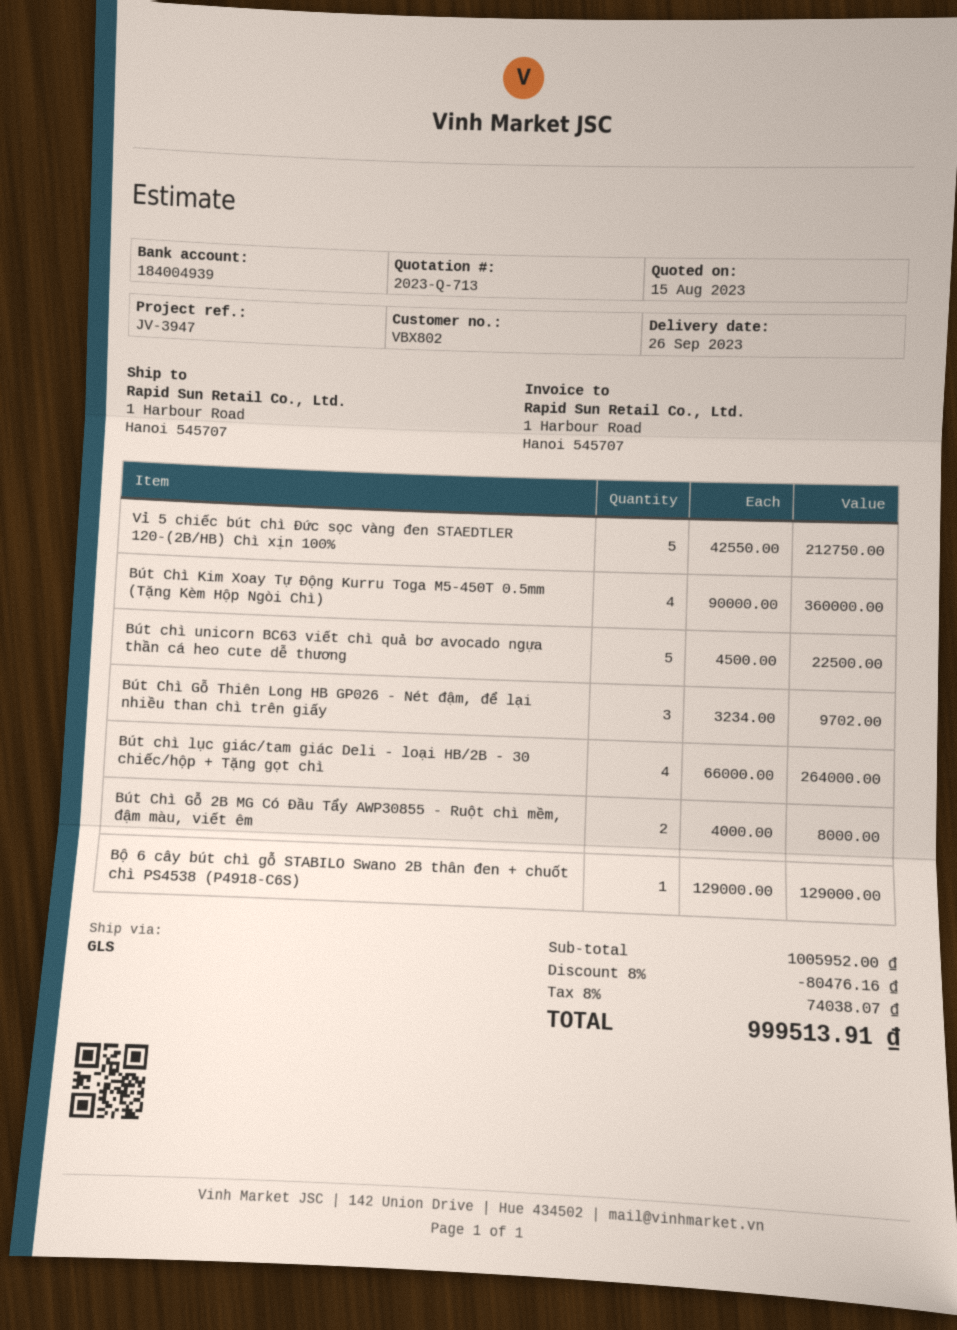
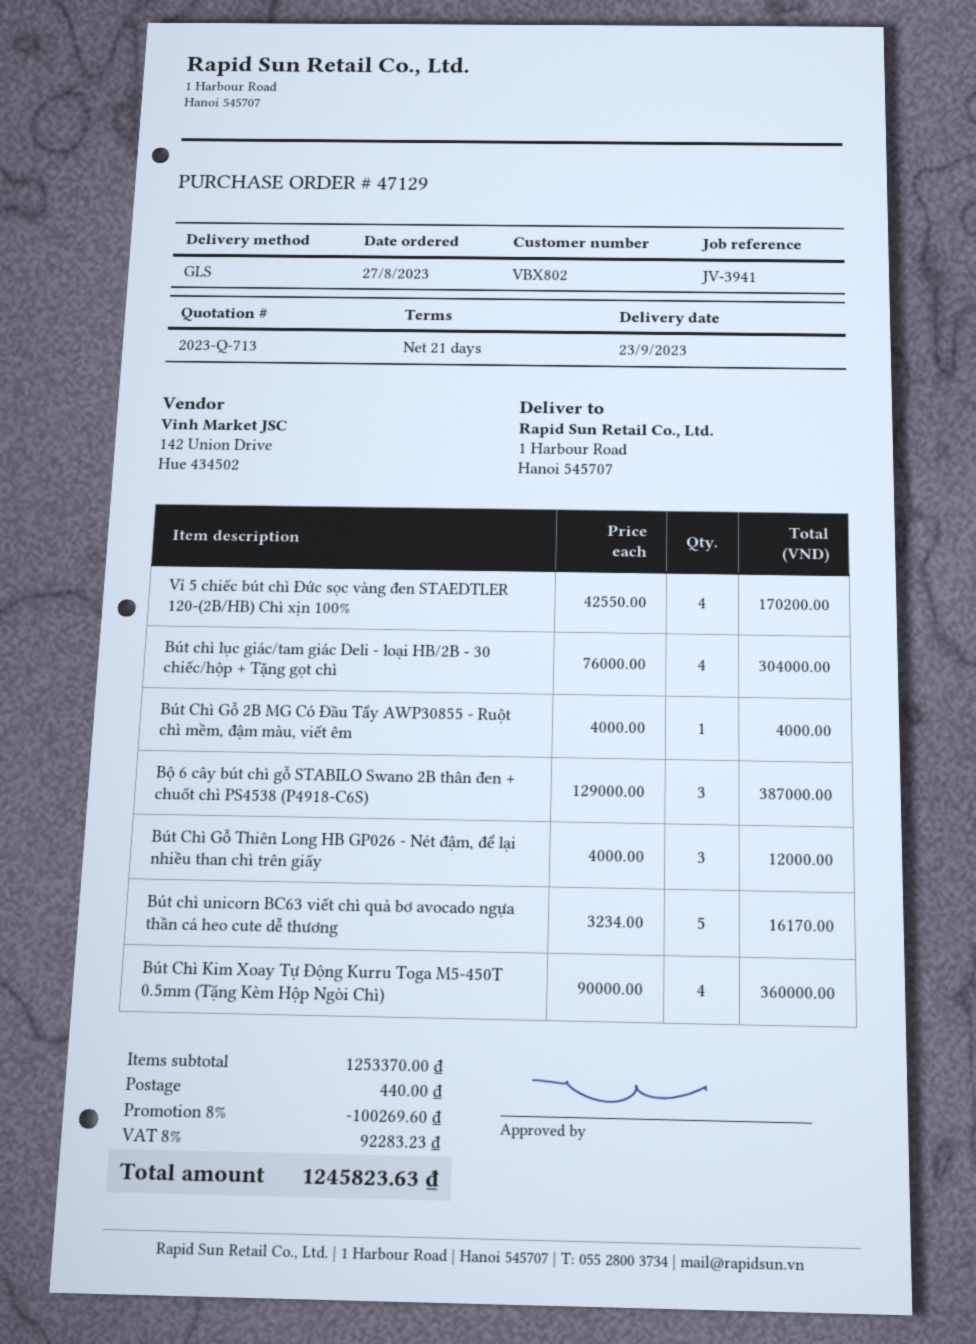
delivery date: 2023-09-26 -> 2023-09-23
reference: JV-3947 -> JV-3941
Vỉ 5 chiếc bút chì Đức sọc vàng đen STAEDTLER 120-(2B/HB) Chì xịn 100%: 5 x 42550.00 = 212750.00 -> 4 x 42550.00 = 170200.00
Bút chì unicorn BC63 viết chì quả bơ avocado ngựa thần cá heo cute dễ thương: 5 x 4500.00 = 22500.00 -> 5 x 3234.00 = 16170.00
Bút Chì Gỗ Thiên Long HB GP026 - Nét đậm, để lại nhiều than chì trên giấy: 3 x 3234.00 = 9702.00 -> 3 x 4000.00 = 12000.00
Bút chì lục giác/tam giác Deli - loại HB/2B - 30 chiếc/hộp + Tặng gọt chì: 4 x 66000.00 = 264000.00 -> 4 x 76000.00 = 304000.00
Bút Chì Gỗ 2B MG Có Đầu Tẩy AWP30855 - Ruột chì mềm, đậm màu, viết êm: 2 x 4000.00 = 8000.00 -> 1 x 4000.00 = 4000.00
Bộ 6 cây bút chì gỗ STABILO Swano 2B thân đen + chuốt chì PS4538 (P4918-C6S): 1 x 129000.00 = 129000.00 -> 3 x 129000.00 = 387000.00
subtotal: 1005952.00 -> 1253370.00
discount: 8% = 80476.16 -> 8% = 100269.60
shipping: none -> 440.00
tax: 8% = 74038.07 -> 8% = 92283.23
total: 999513.91 -> 1245823.63

